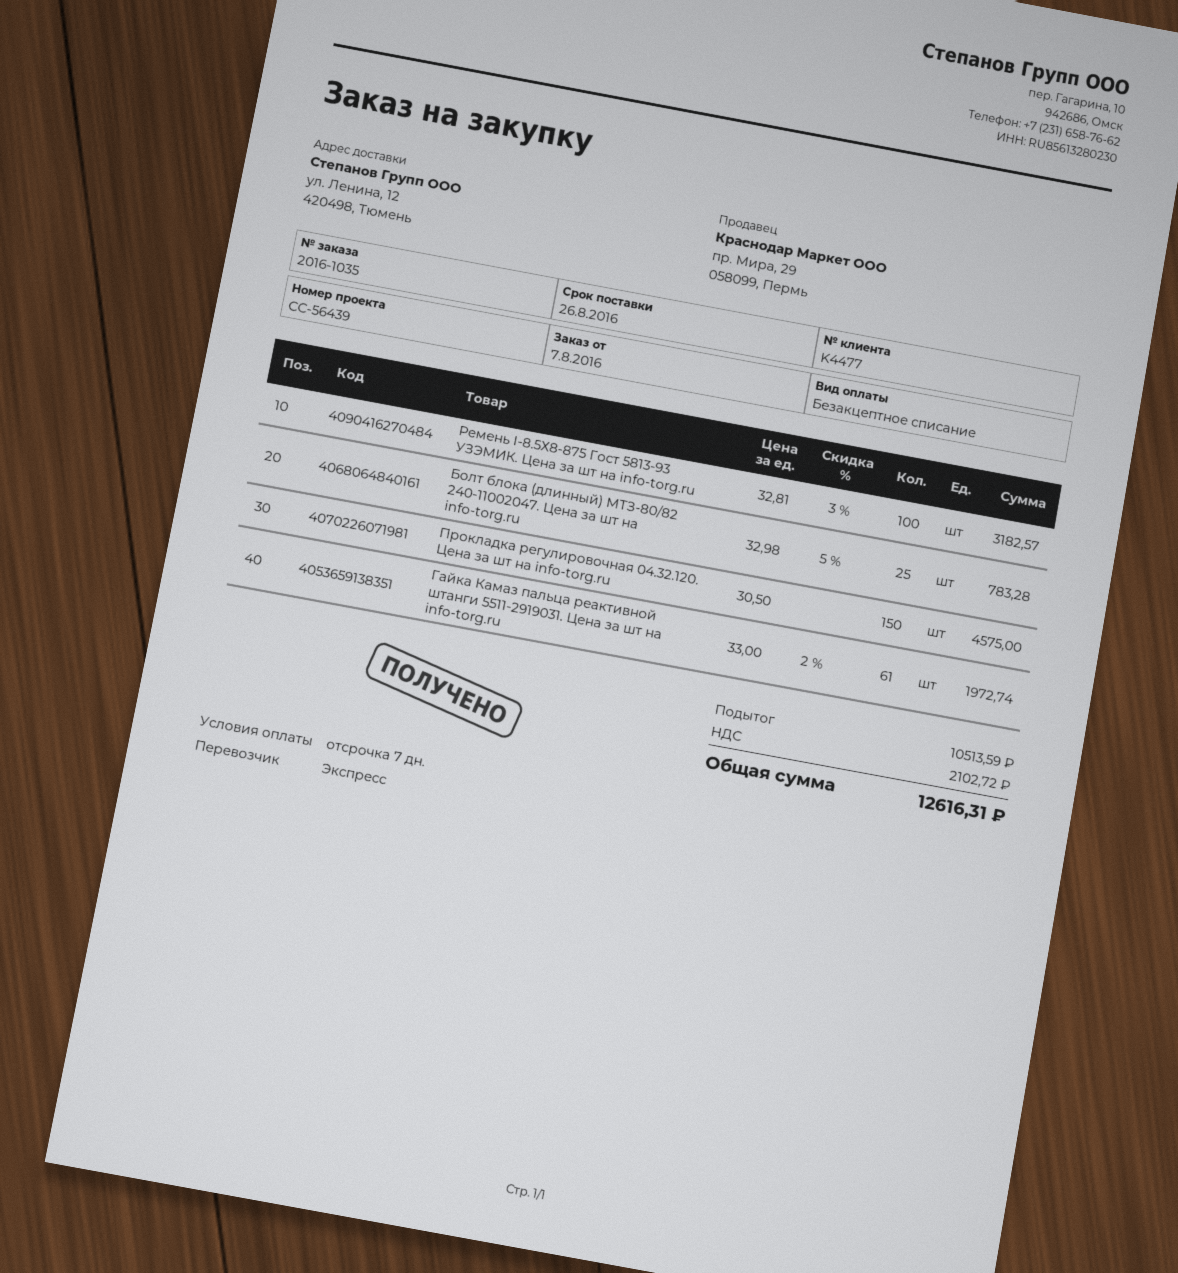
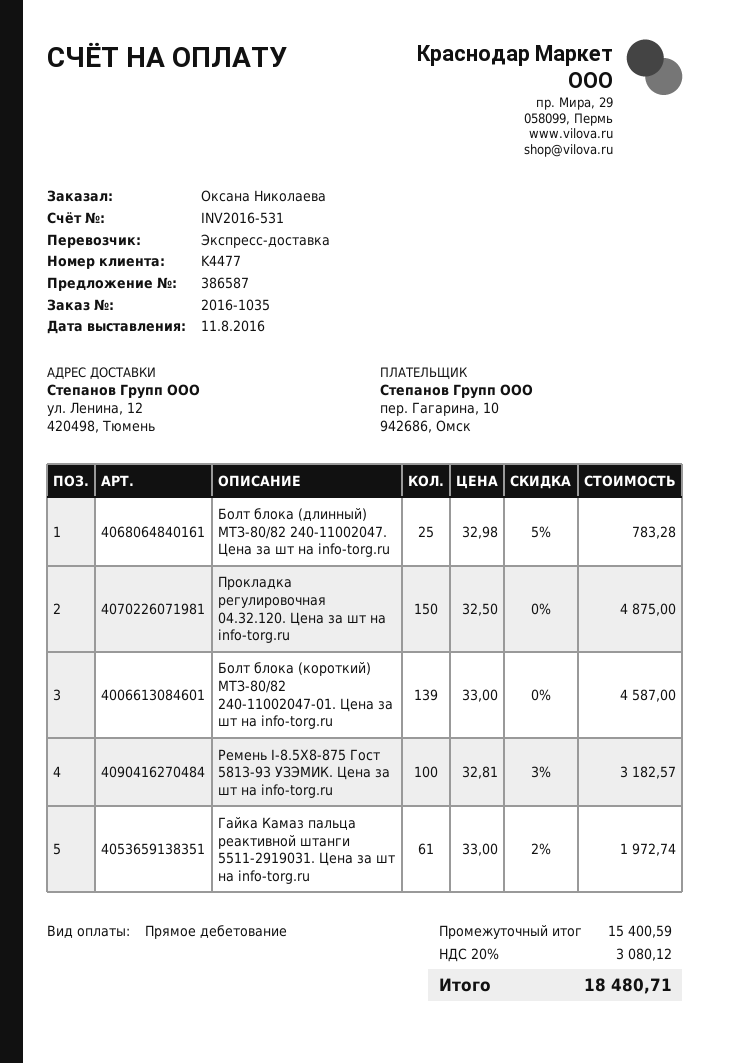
Прокладка регулировочная 04.32.120. Цена за шт на info-torg.ru: 150 x 30.50 = 4575.00 -> 150 x 32.50 = 4875.00
Болт блока (короткий) МТЗ-80/82 240-11002047-01. Цена за шт на info-torg.ru: none -> 139 x 33.00 = 4587.00
subtotal: 10513.59 -> 15400.59
tax: 2102.72 -> 3080.12
total: 12616.31 -> 18480.71

